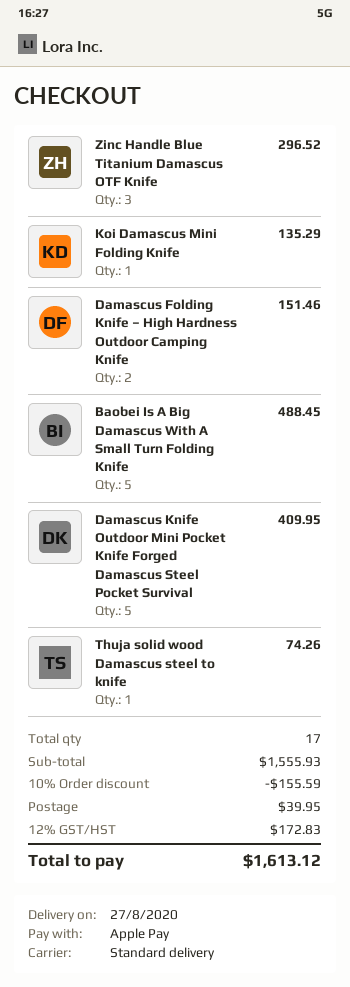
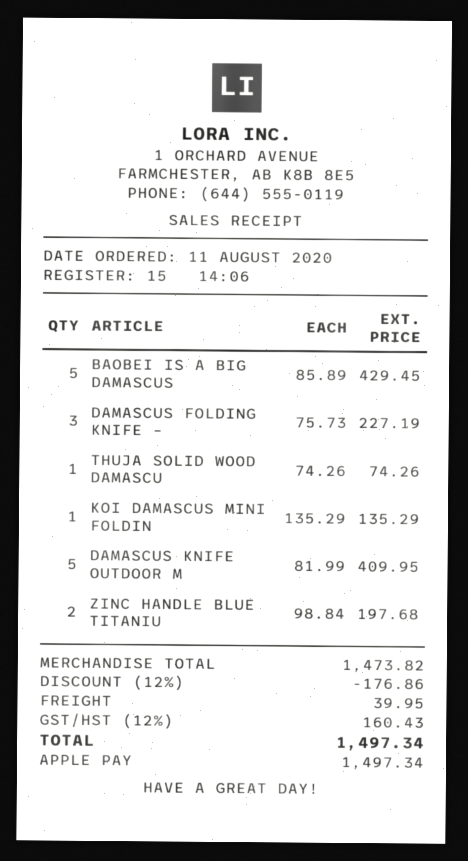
Zinc Handle Blue Titanium Damascus OTF Knife: 3 for 296.52 -> 2 for 197.68
Damascus Folding Knife – High Hardness Outdoor Camping Knife: 2 for 151.46 -> 3 for 227.19
Baobei Is A Big Damascus With A Small Turn Folding Knife: 5 for 488.45 -> 5 for 429.45
subtotal: 1555.93 -> 1473.82
discount: 10% = 155.59 -> 12% = 176.86
tax: 12% = 172.83 -> 12% = 160.43
total: 1613.12 -> 1497.34

